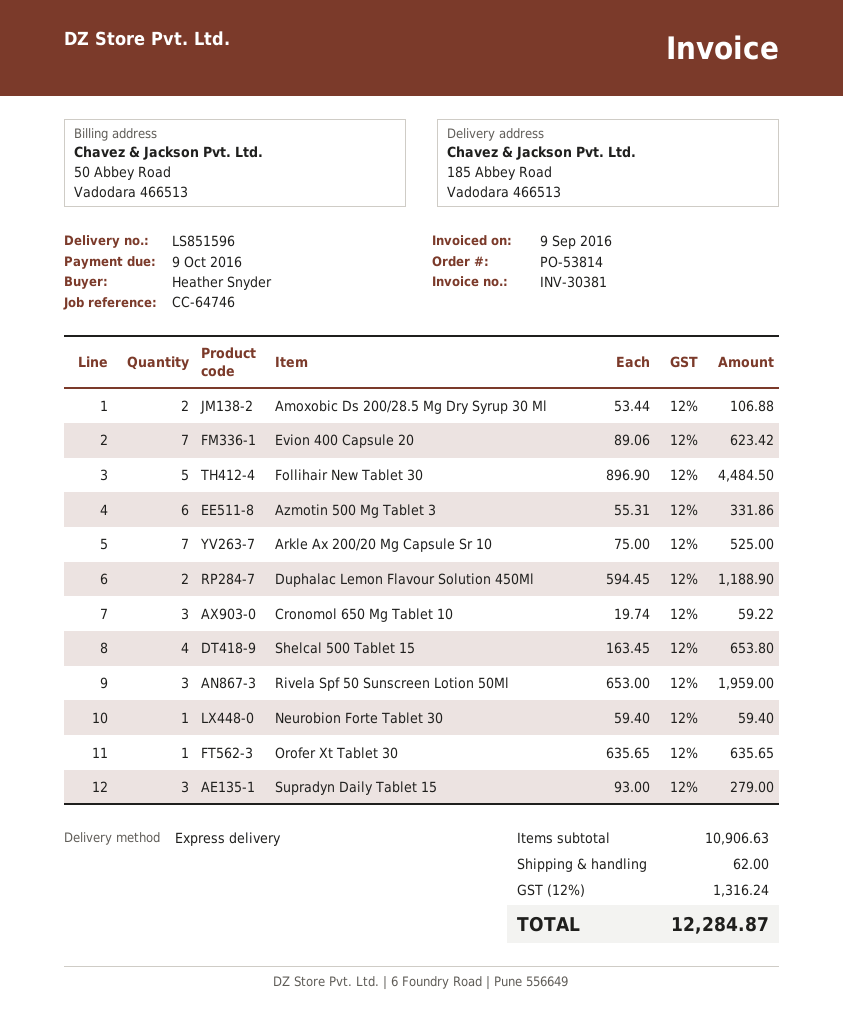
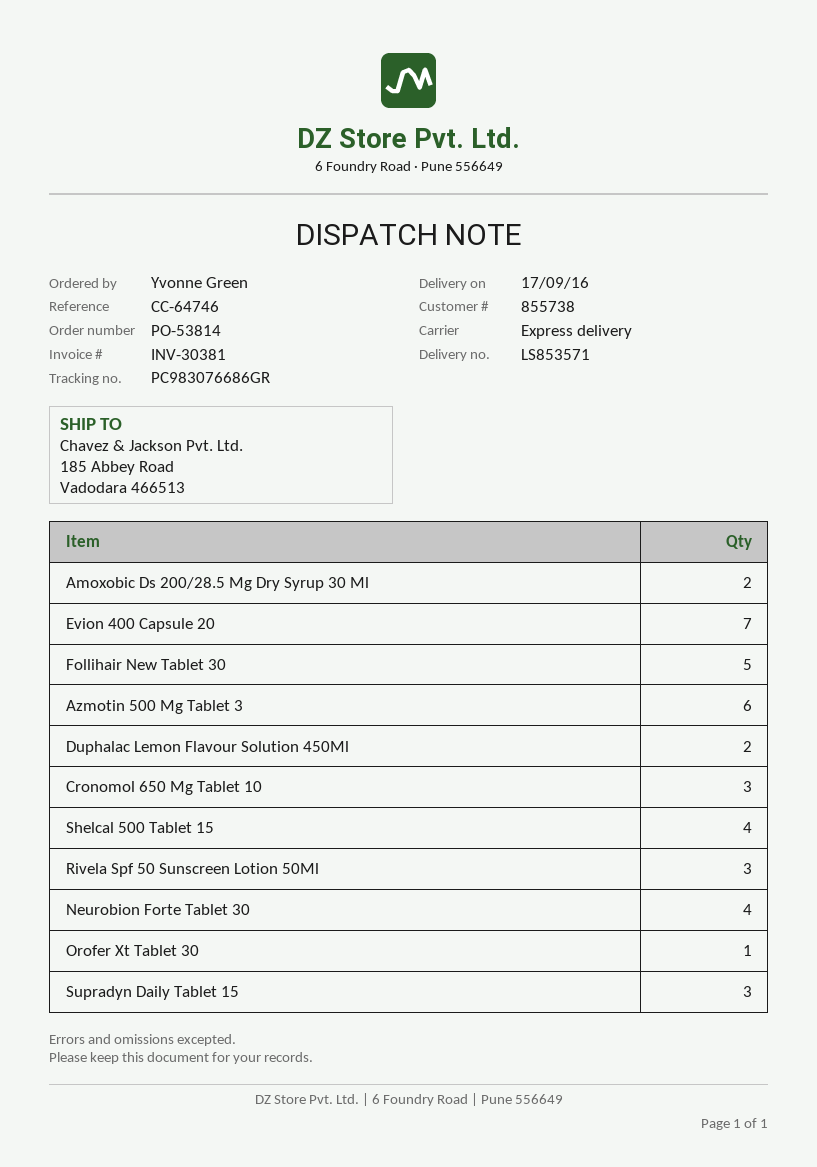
delivery note number: LS851596 -> LS853571
ordered by: Heather Snyder -> Yvonne Green
Arkle Ax 200/20 Mg Capsule Sr 10: 7 -> none
Neurobion Forte Tablet 30: 1 -> 4

